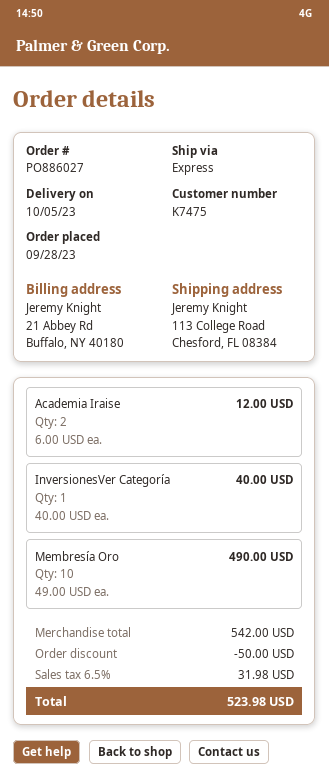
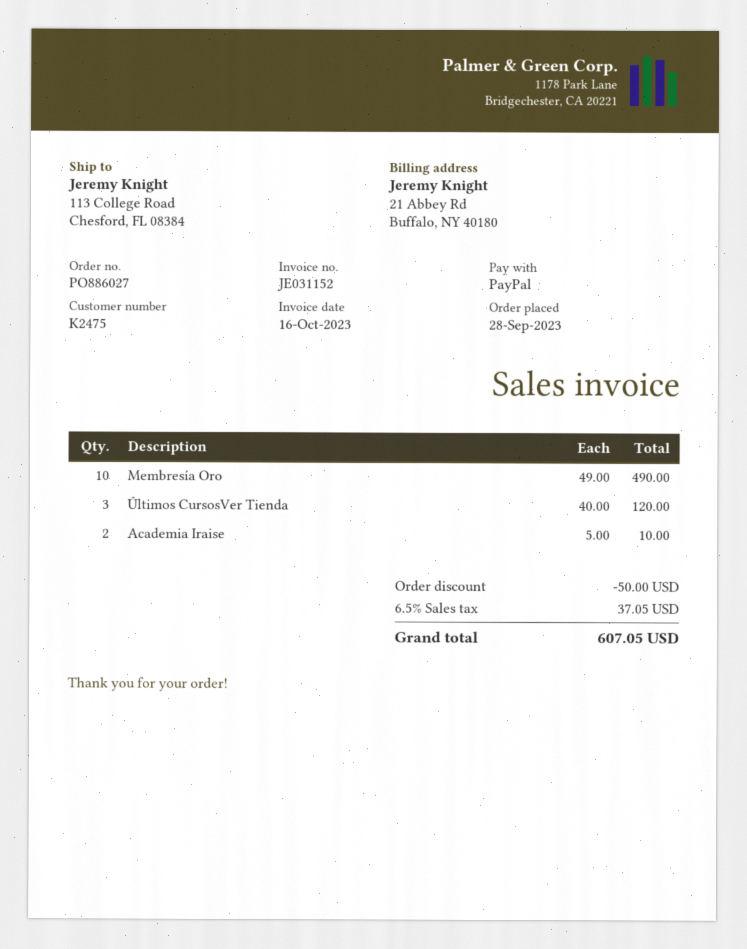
customer number: K7475 -> K2475
Academia Iraise: 2 x 6.00 = 12.00 -> 2 x 5.00 = 10.00
InversionesVer Categoría: 1 x 40.00 = 40.00 -> none
Últimos CursosVer Tienda: none -> 3 x 40.00 = 120.00
tax: 6.5% = 31.98 -> 6.5% = 37.05
total: 523.98 -> 607.05

